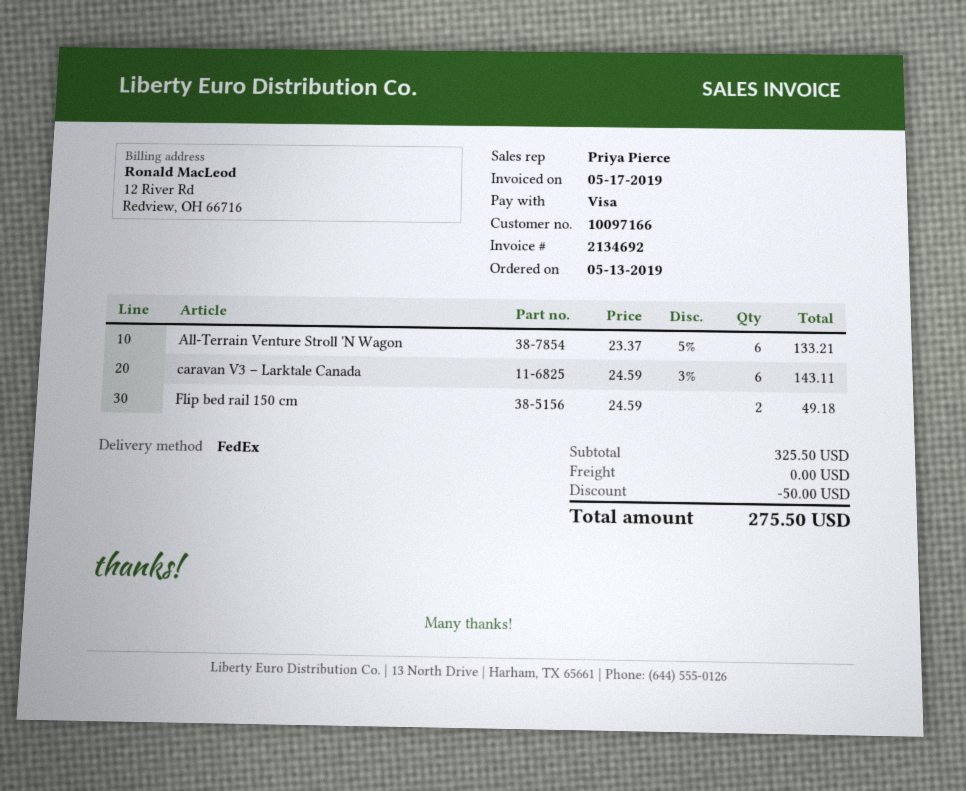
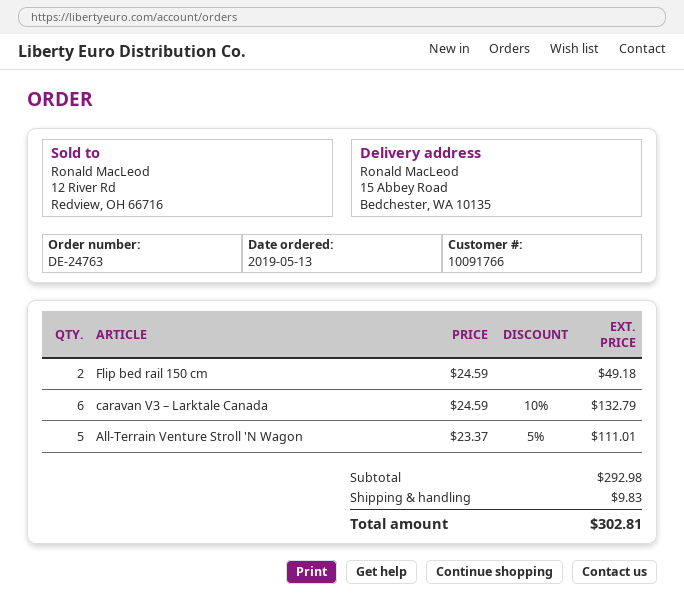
customer number: 10097166 -> 10091766
All-Terrain Venture Stroll 'N Wagon: 6 x 23.37 - 5% = 133.21 -> 5 x 23.37 - 5% = 111.01
caravan V3 – Larktale Canada: 6 x 24.59 - 3% = 143.11 -> 6 x 24.59 - 10% = 132.79
subtotal: 325.50 -> 292.98
discount: 50.00 -> none
shipping: 0.00 -> 9.83
total: 275.50 -> 302.81

